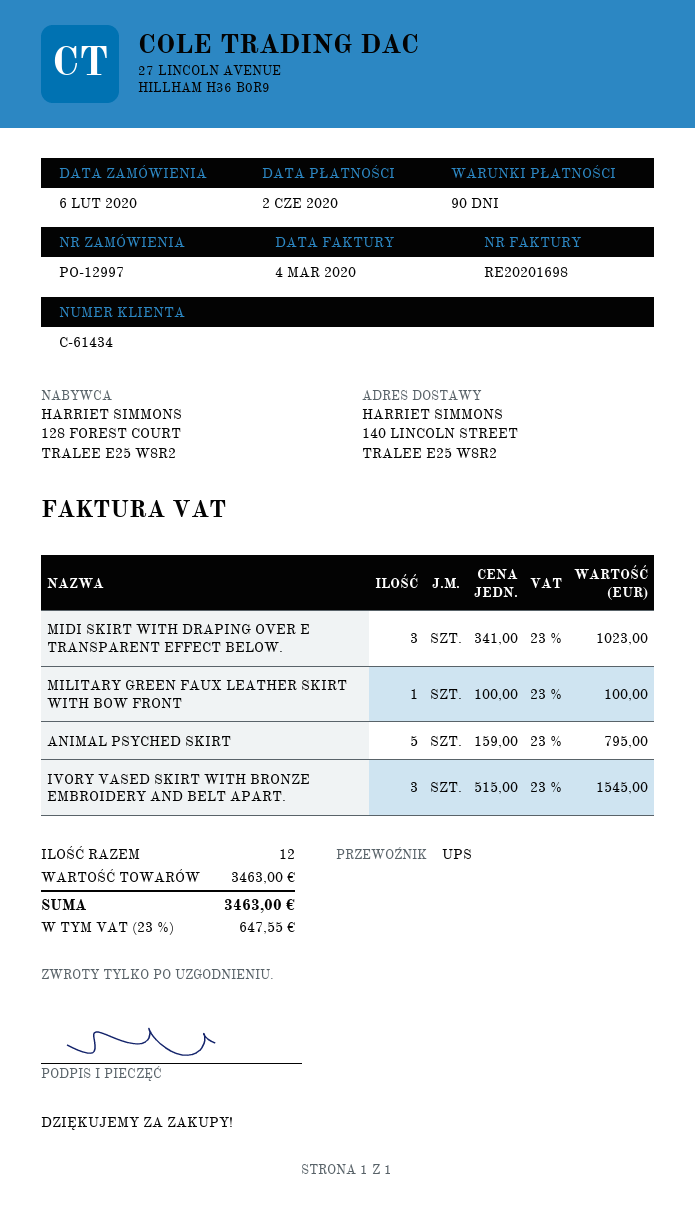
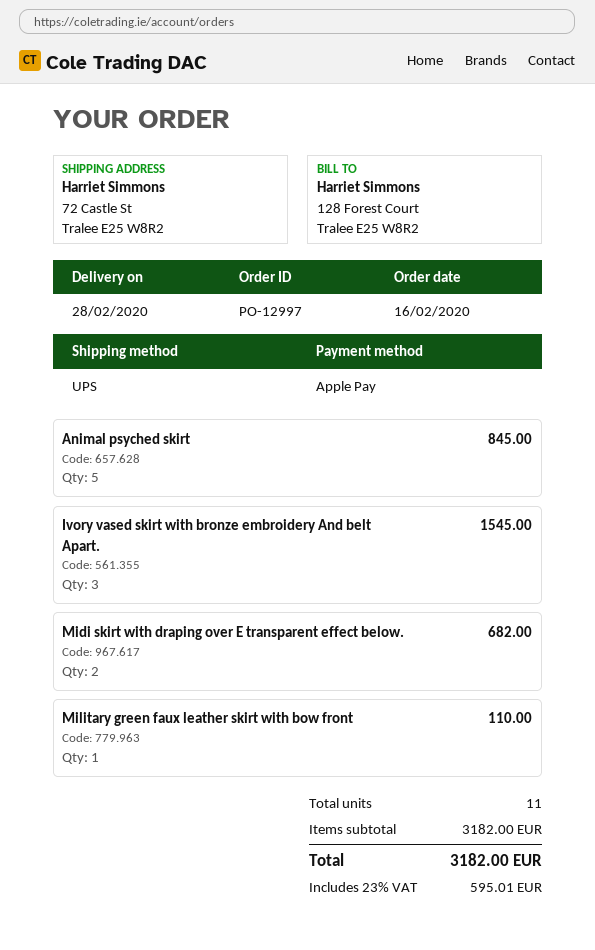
order date: 2020-02-06 -> 2020-02-16
ship to: 140 LINCOLN STREET, TRALEE E25 W8R2 -> 72 Castle St, Tralee E25 W8R2
MIDI SKIRT WITH DRAPING OVER E TRANSPARENT EFFECT BELOW.: 3 for 1023.00 -> 2 for 682.00
MILITARY GREEN FAUX LEATHER SKIRT WITH BOW FRONT: 1 for 100.00 -> 1 for 110.00
ANIMAL PSYCHED SKIRT: 5 for 795.00 -> 5 for 845.00
total quantity: 12 -> 11
subtotal: 3463.00 -> 3182.00
tax: 23% = 647.55 -> 23% = 595.01
total: 3463.00 -> 3182.00

